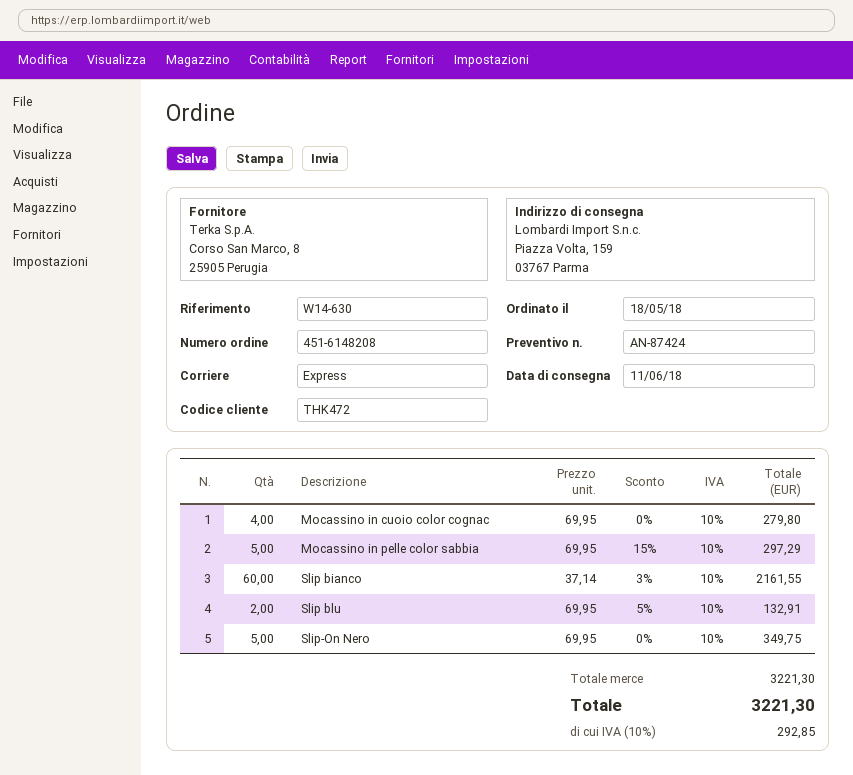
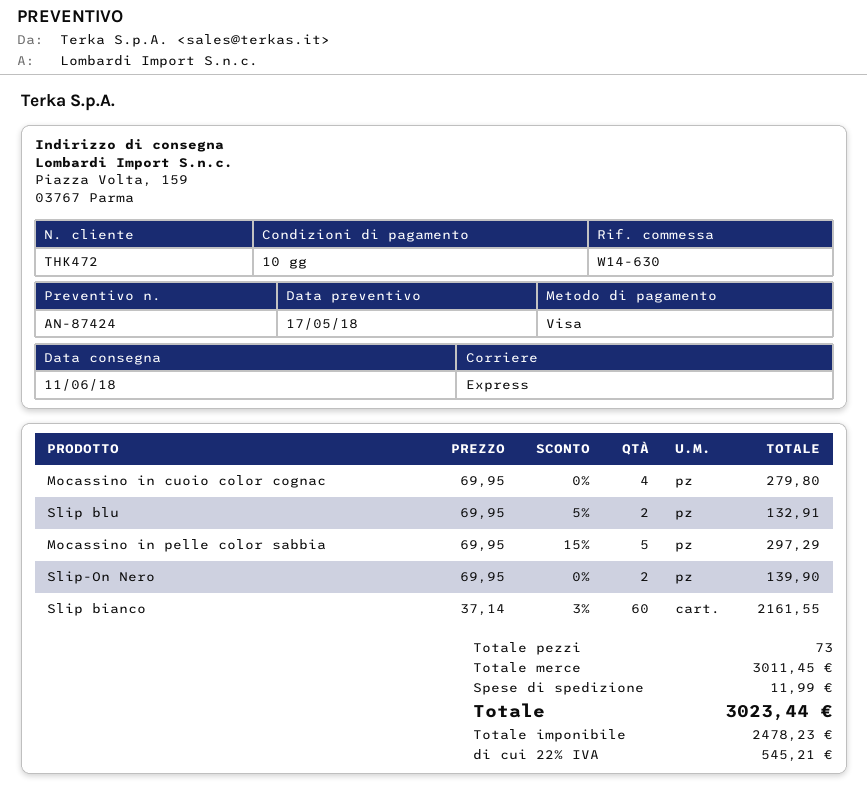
Slip-On Nero: 5 x 69.95 = 349.75 -> 2 x 69.95 = 139.90
subtotal: 3221.30 -> 3011.45
shipping: none -> 11.99
tax: 10% = 292.85 -> 22% = 545.21
total: 3221.30 -> 3023.44

